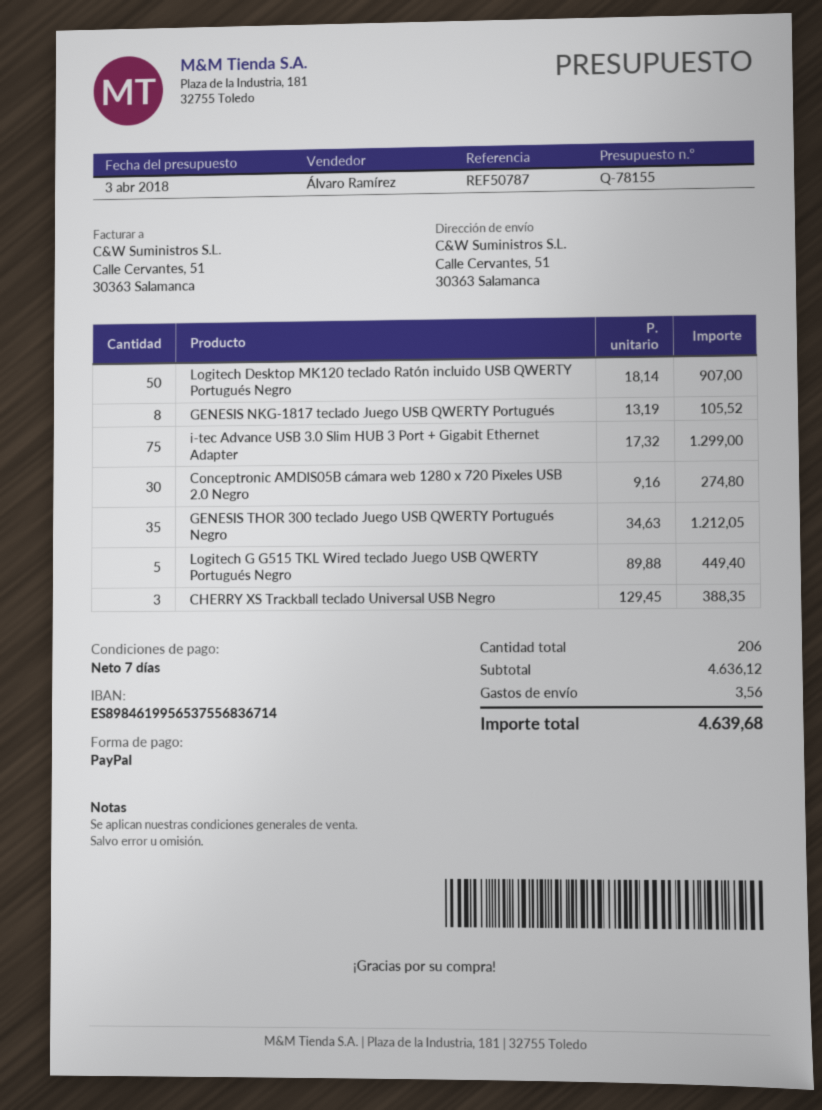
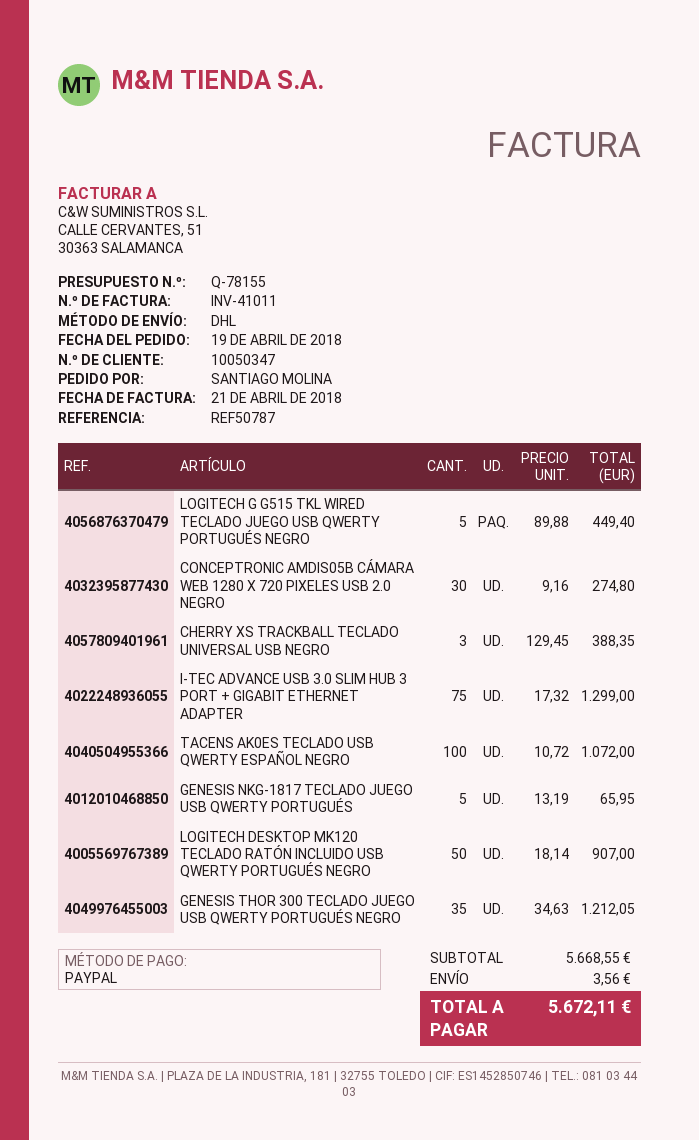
GENESIS NKG-1817 teclado Juego USB QWERTY Portugués: 8 x 13.19 = 105.52 -> 5 x 13.19 = 65.95
TACENS AK0ES TECLADO USB QWERTY ESPAÑOL NEGRO: none -> 100 x 10.72 = 1072.00
subtotal: 4636.12 -> 5668.55
total: 4639.68 -> 5672.11

